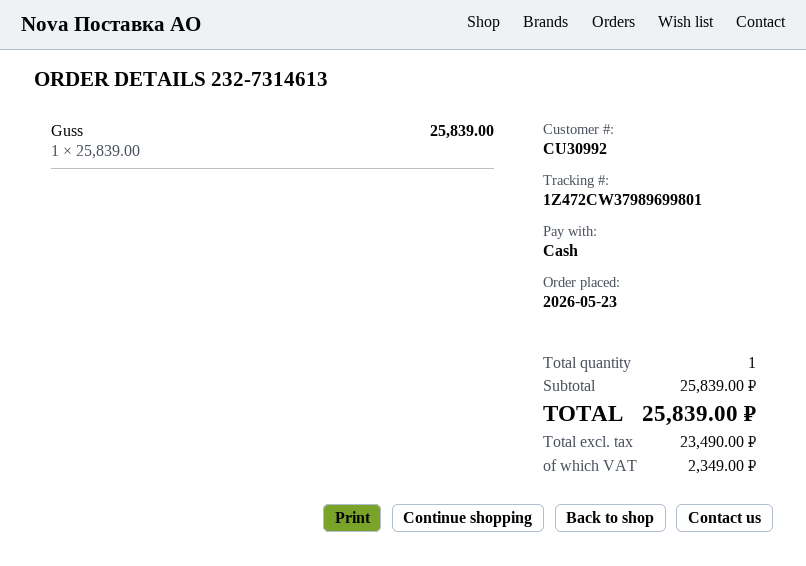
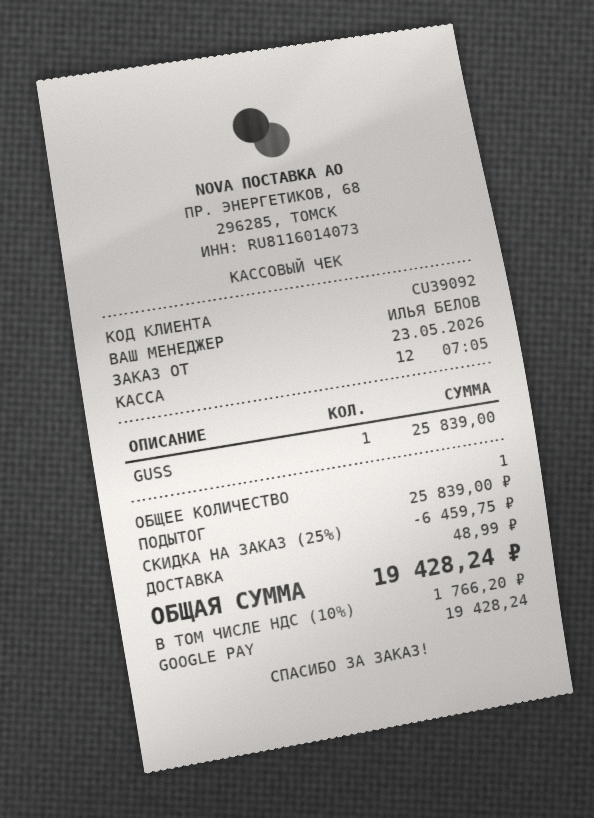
customer number: CU30992 -> CU39092
payment method: cash -> Google Pay
discount: none -> 25% = 6459.75
shipping: none -> 48.99
tax: 2349.00 -> 1766.20
total: 25839.00 -> 19428.24

